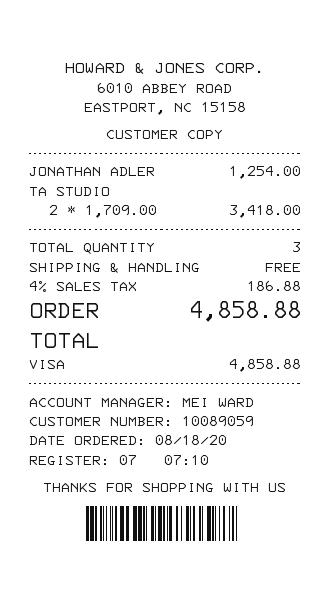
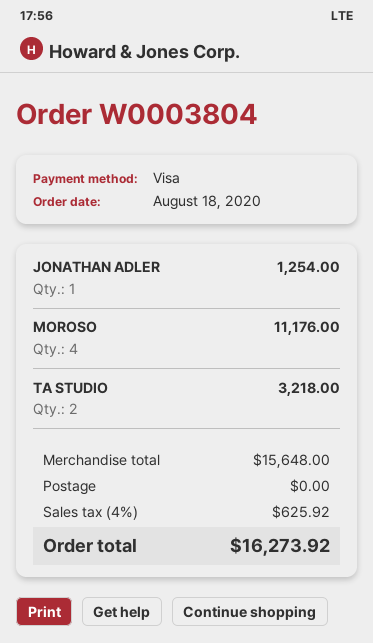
TA STUDIO: 2 for 3418.00 -> 2 for 3218.00
MOROSO: none -> 4 for 11176.00
tax: 4% = 186.88 -> 4% = 625.92
total: 4858.88 -> 16273.92

